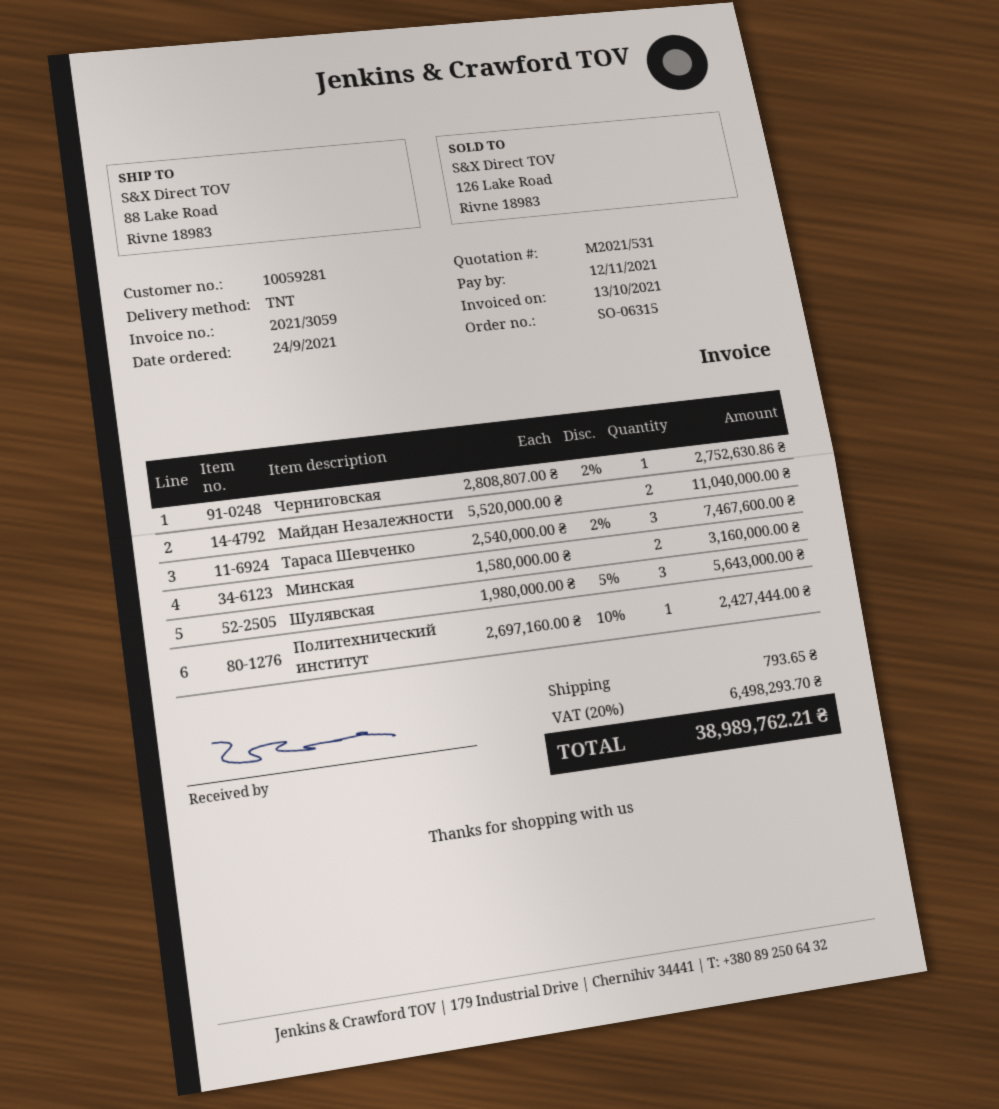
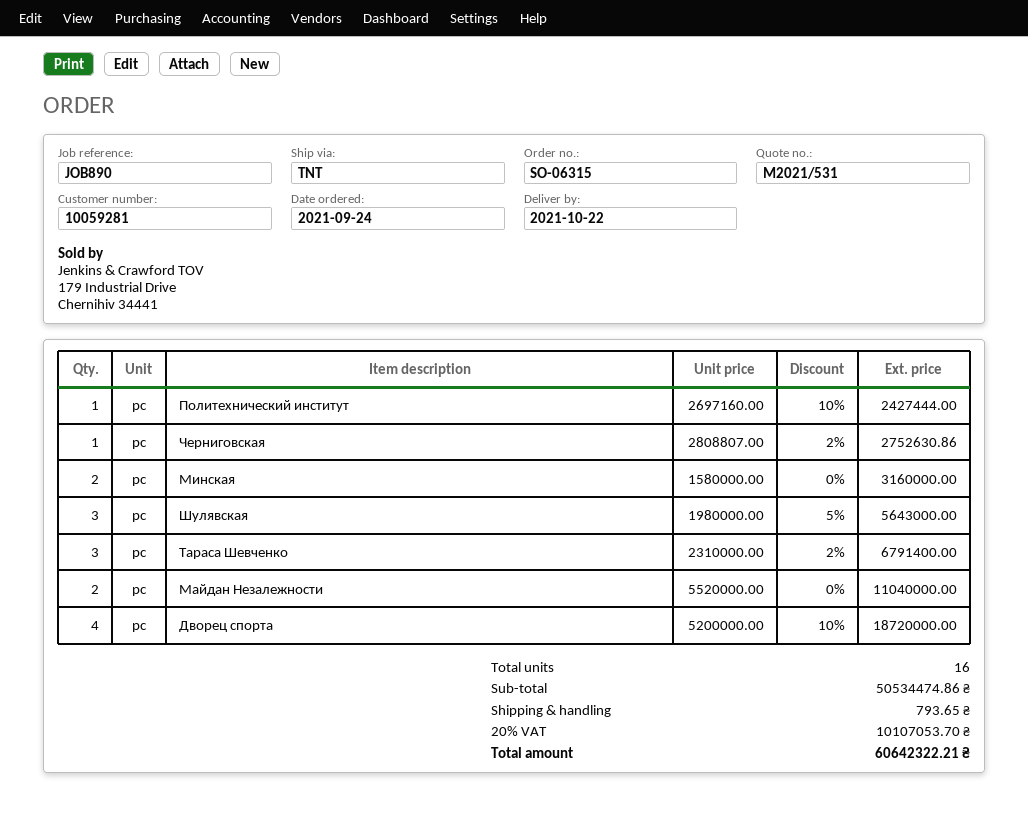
Тараса Шевченко: 3 x 2540000.00 - 2% = 7467600.00 -> 3 x 2310000.00 - 2% = 6791400.00
Дворец спорта: none -> 4 x 5200000.00 - 10% = 18720000.00
tax: 20% = 6498293.70 -> 20% = 10107053.70
total: 38989762.21 -> 60642322.21

